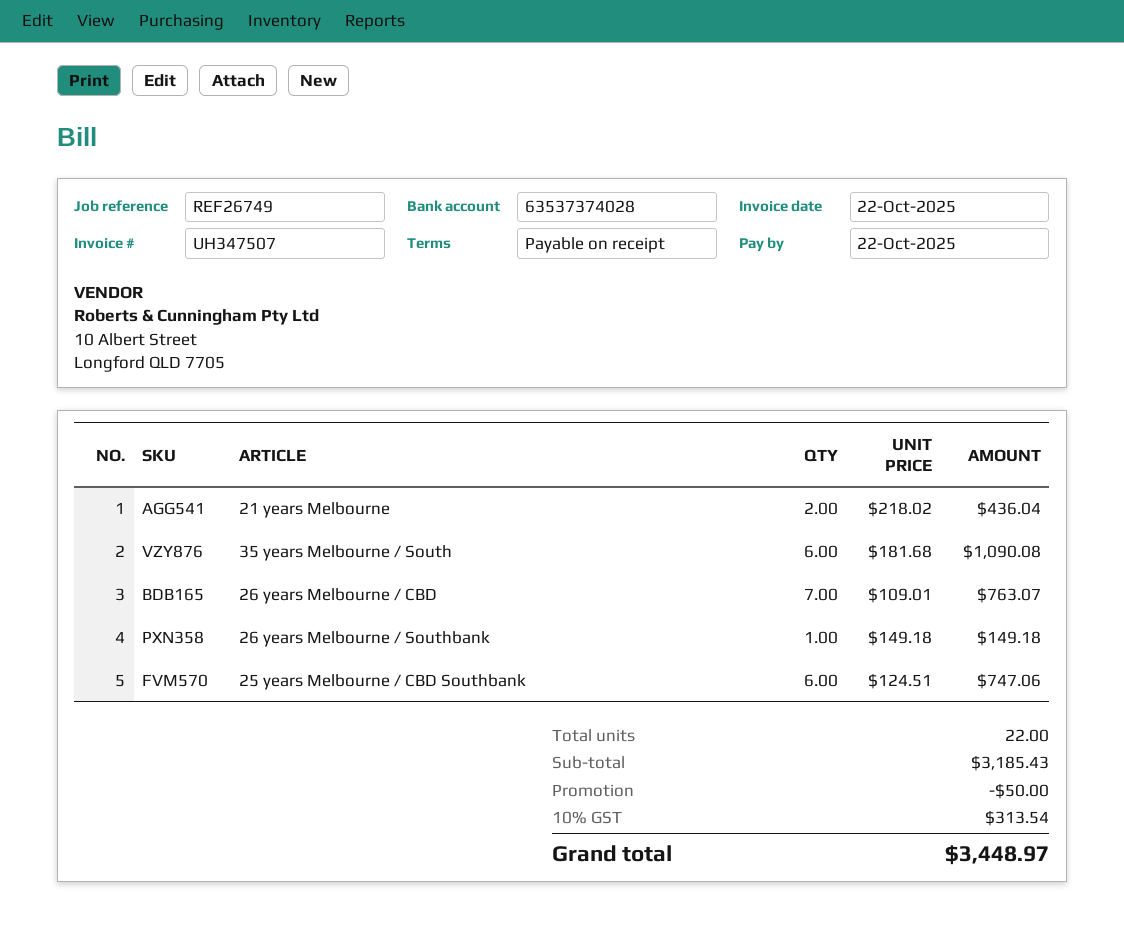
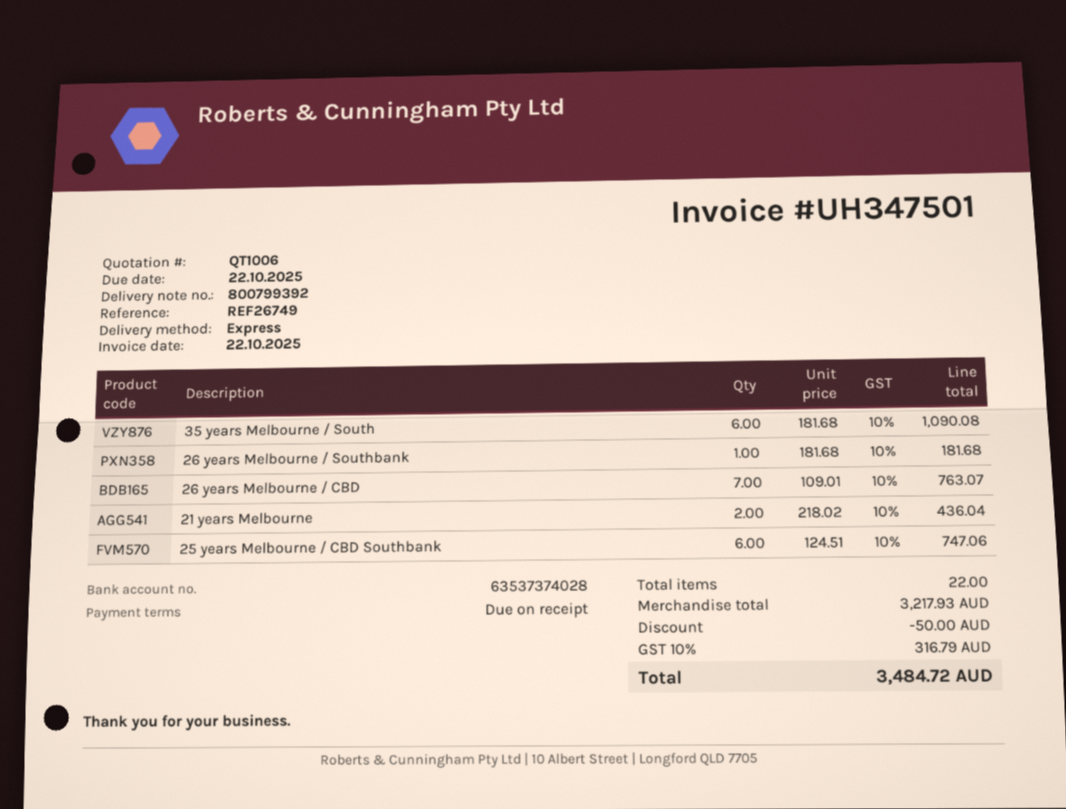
invoice number: UH347507 -> UH347501
26 years Melbourne / Southbank: 1 x 149.18 = 149.18 -> 1 x 181.68 = 181.68
subtotal: 3185.43 -> 3217.93
tax: 10% = 313.54 -> 10% = 316.79
total: 3448.97 -> 3484.72

